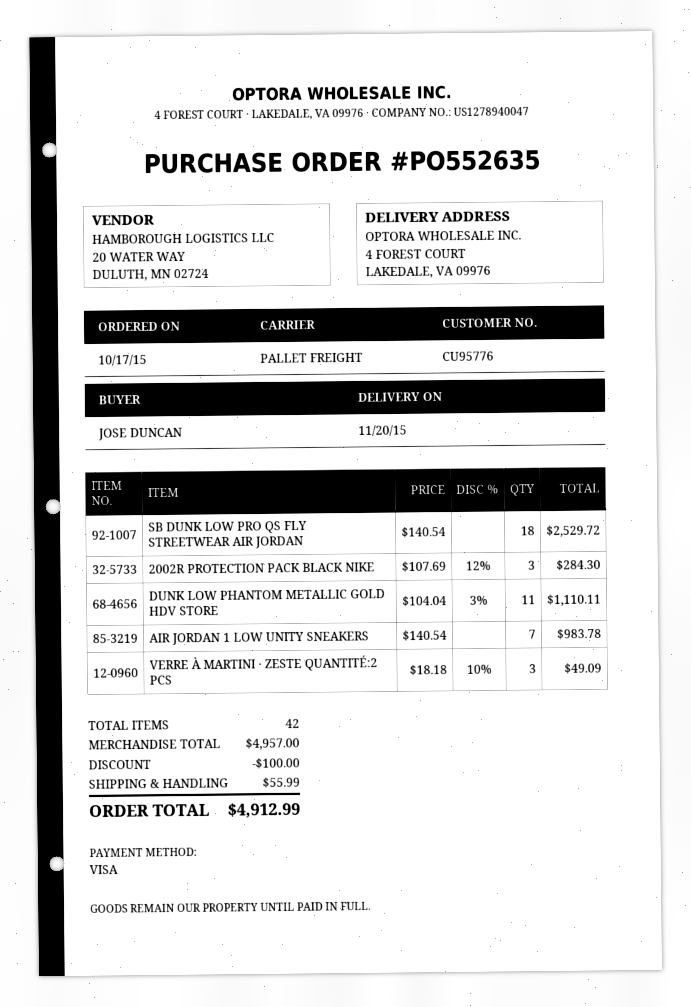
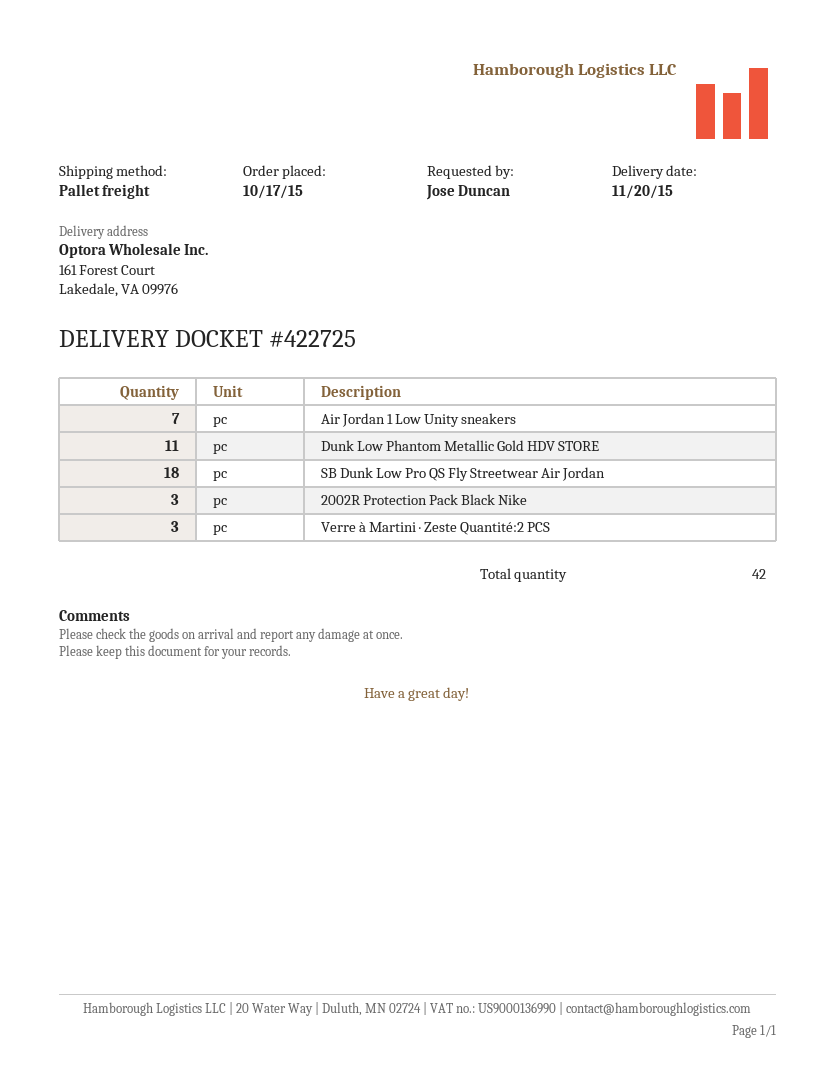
ship to: 4 FOREST COURT, LAKEDALE, VA 09976 -> 161 Forest Court, Lakedale, VA 09976

